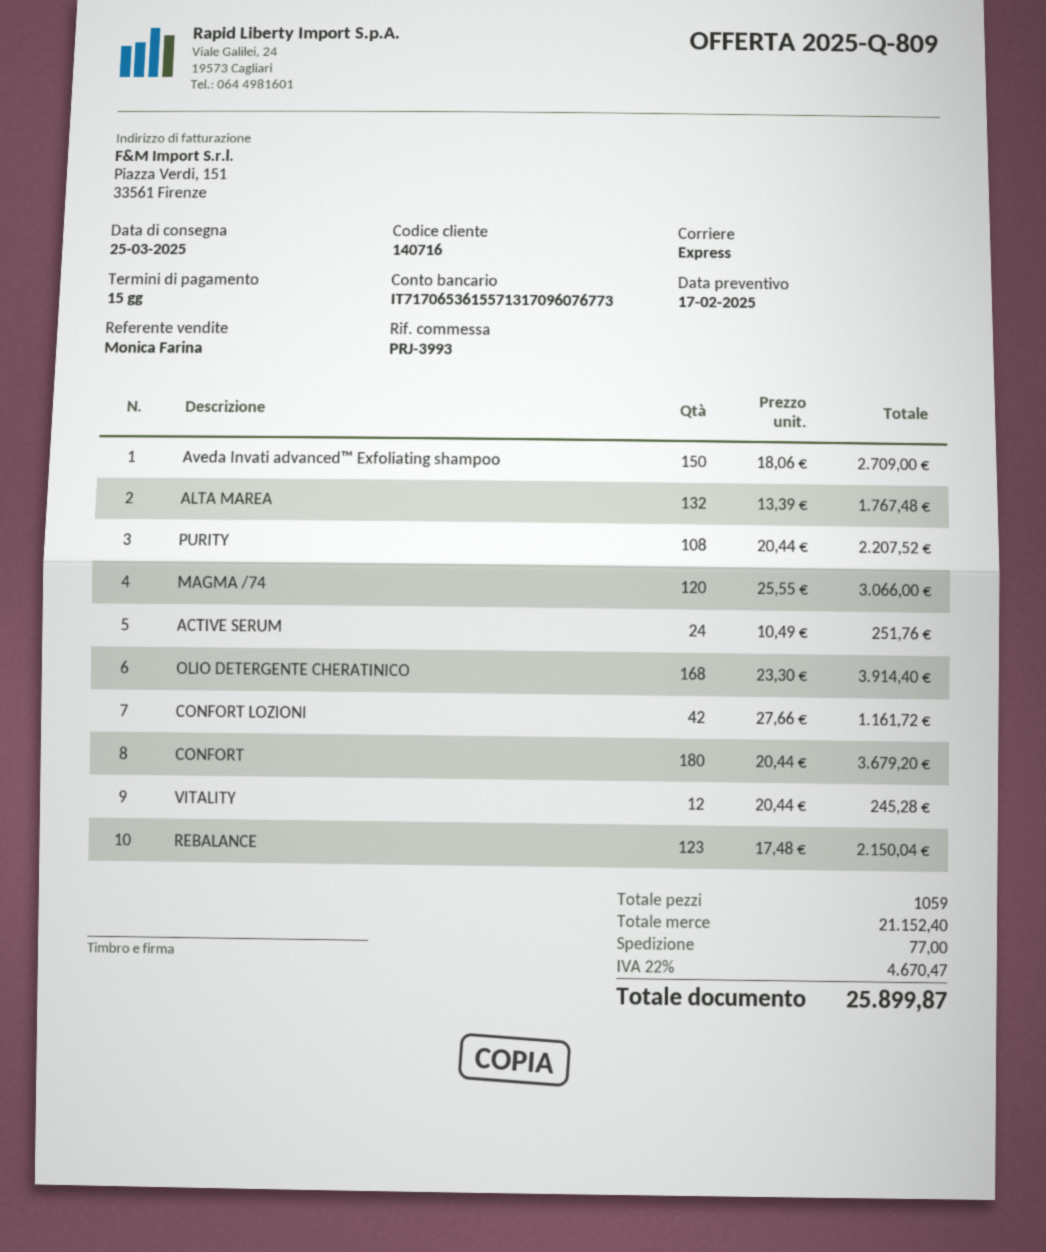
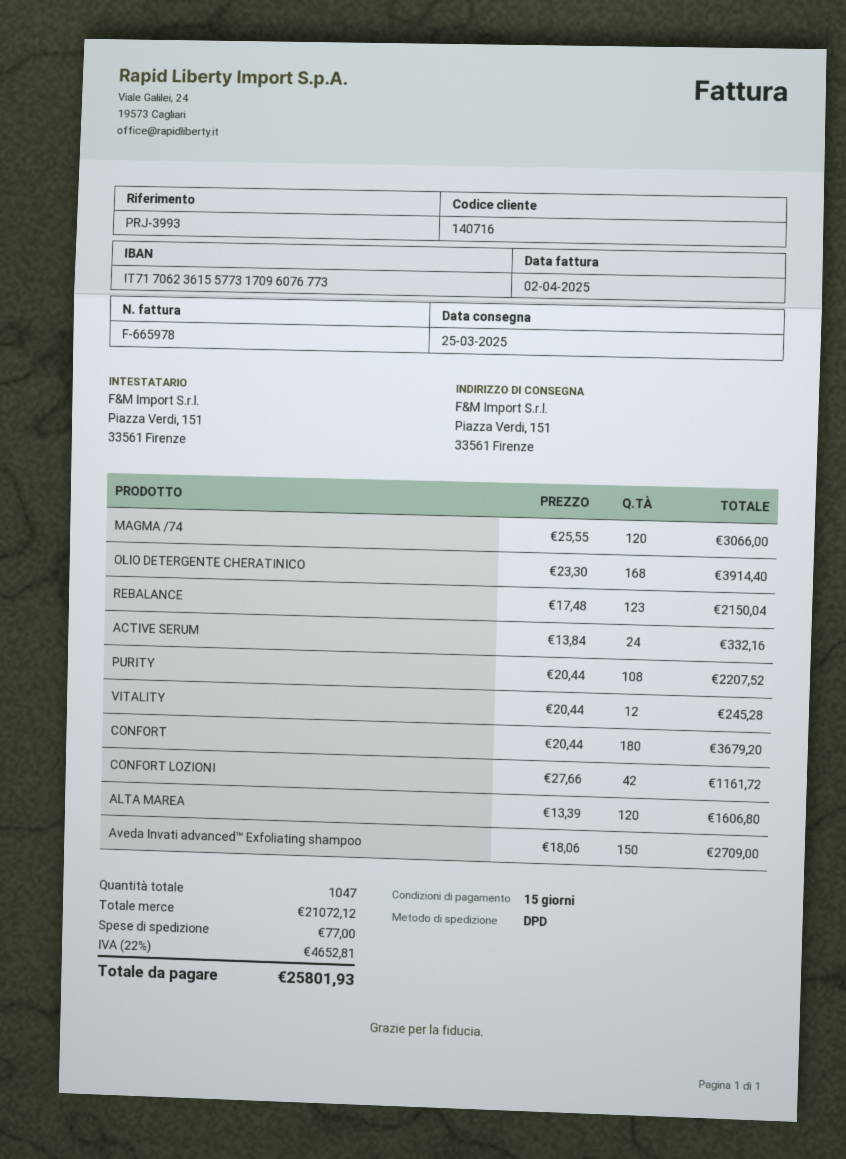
bank account: IT7170653615571317096076773 -> IT7170623615577317096076773
shipping method: express -> DPD
ALTA MAREA: 132 x 13.39 = 1767.48 -> 120 x 13.39 = 1606.80
ACTIVE SERUM: 24 x 10.49 = 251.76 -> 24 x 13.84 = 332.16
total quantity: 1059 -> 1047
subtotal: 21152.40 -> 21072.12
tax: 22% = 4670.47 -> 22% = 4652.81
total: 25899.87 -> 25801.93

